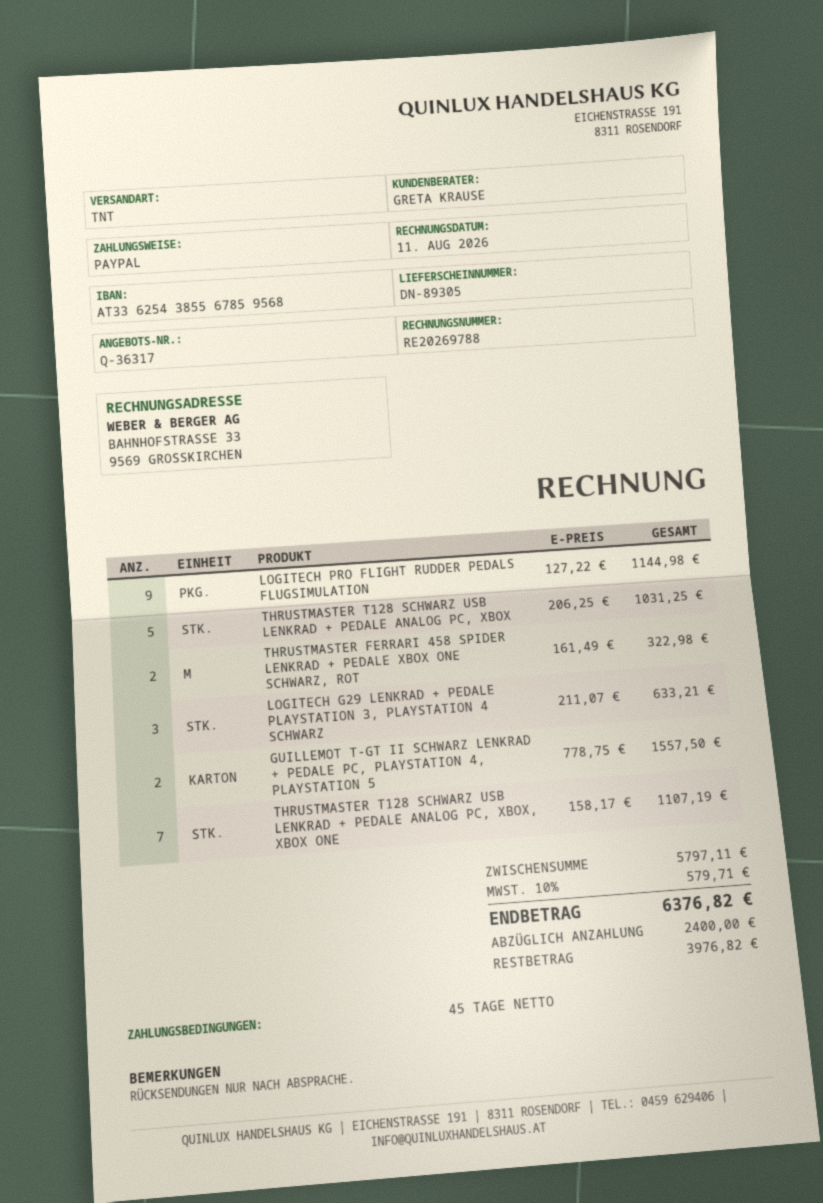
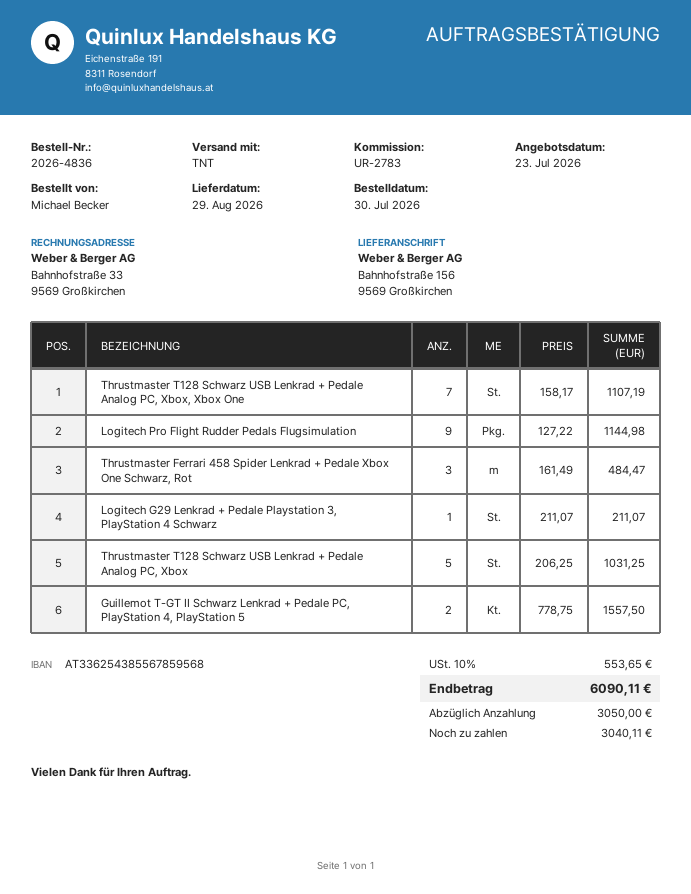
THRUSTMASTER FERRARI 458 SPIDER LENKRAD + PEDALE XBOX ONE SCHWARZ, ROT: 2 x 161.49 = 322.98 -> 3 x 161.49 = 484.47
LOGITECH G29 LENKRAD + PEDALE PLAYSTATION 3, PLAYSTATION 4 SCHWARZ: 3 x 211.07 = 633.21 -> 1 x 211.07 = 211.07
tax: 10% = 579.71 -> 10% = 553.65
total: 6376.82 -> 6090.11
deposit: 2400.00 -> 3050.00
balance: 3976.82 -> 3040.11

